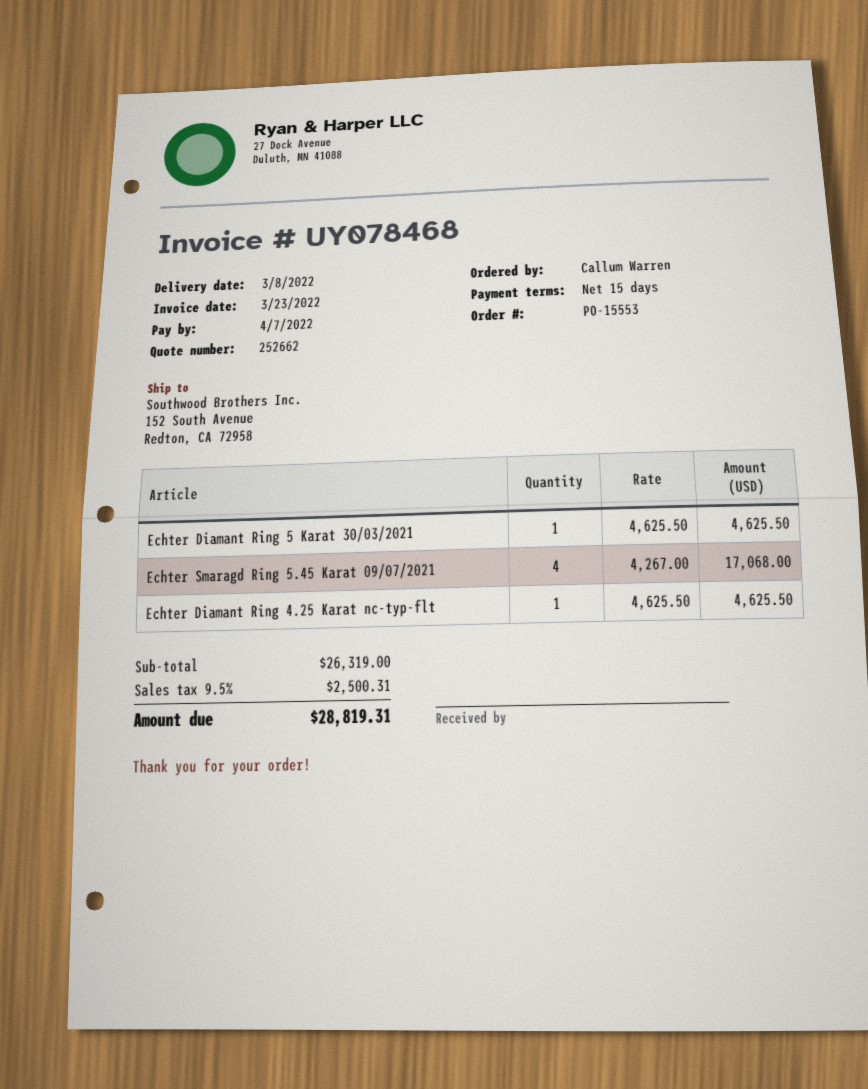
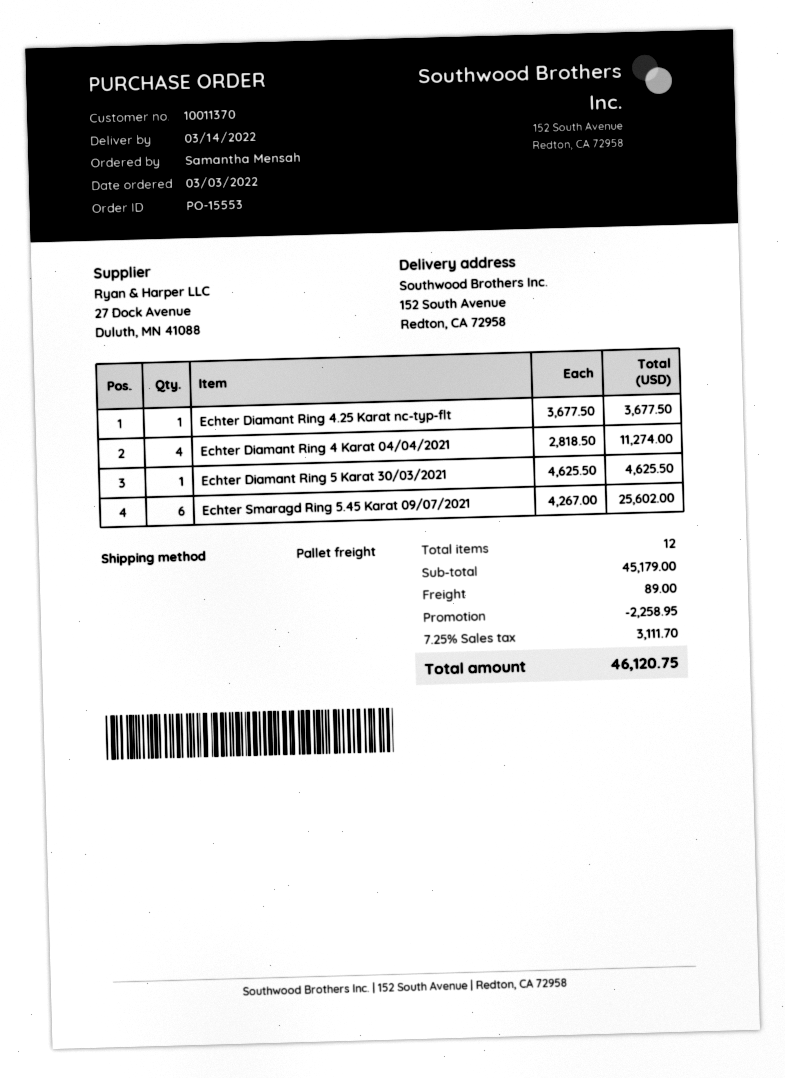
delivery date: 2022-03-08 -> 2022-03-14
ordered by: Callum Warren -> Samantha Mensah
Echter Smaragd Ring 5.45 Karat 09/07/2021: 4 x 4267.00 = 17068.00 -> 6 x 4267.00 = 25602.00
Echter Diamant Ring 4.25 Karat nc-typ-flt: 1 x 4625.50 = 4625.50 -> 1 x 3677.50 = 3677.50
Echter Diamant Ring 4 Karat 04/04/2021: none -> 4 x 2818.50 = 11274.00
subtotal: 26319.00 -> 45179.00
discount: none -> 2258.95
shipping: none -> 89.00
tax: 9.5% = 2500.31 -> 7.25% = 3111.70
total: 28819.31 -> 46120.75

